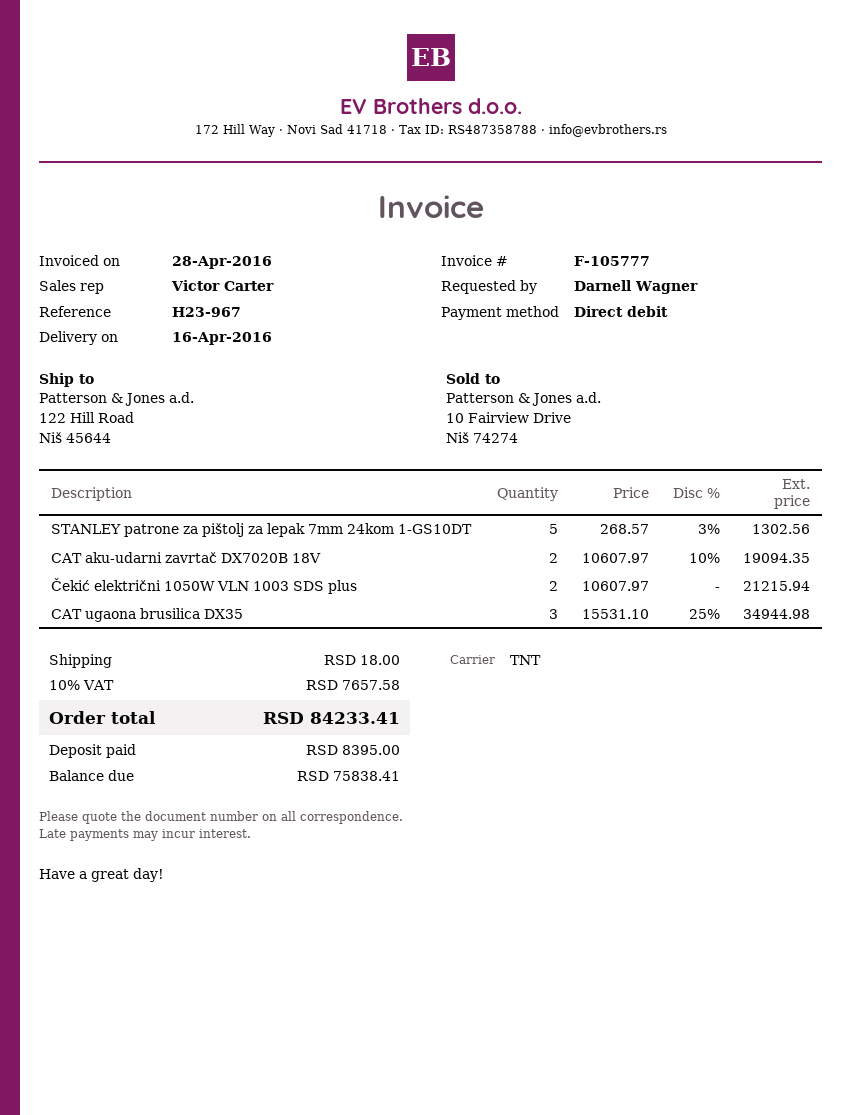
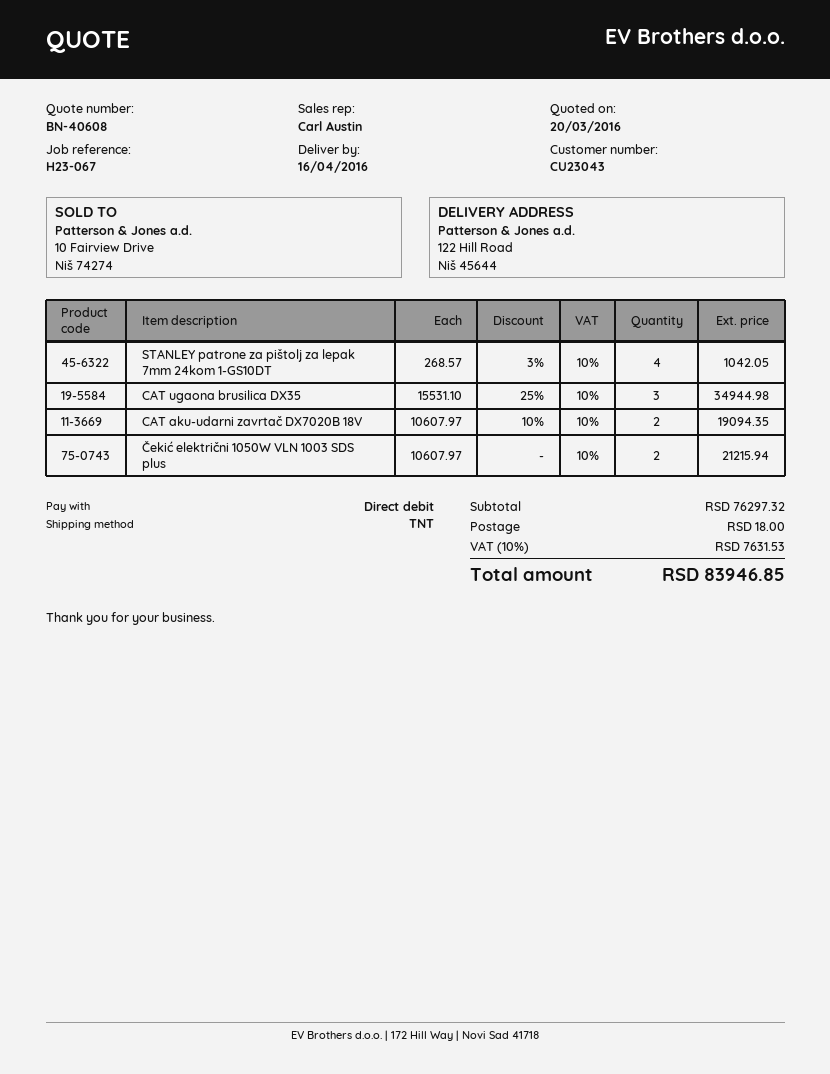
reference: H23-967 -> H23-067
sales rep: Victor Carter -> Carl Austin
STANLEY patrone za pištolj za lepak 7mm 24kom 1-GS10DT: 5 x 268.57 - 3% = 1302.56 -> 4 x 268.57 - 3% = 1042.05
tax: 10% = 7657.58 -> 10% = 7631.53
total: 84233.41 -> 83946.85

